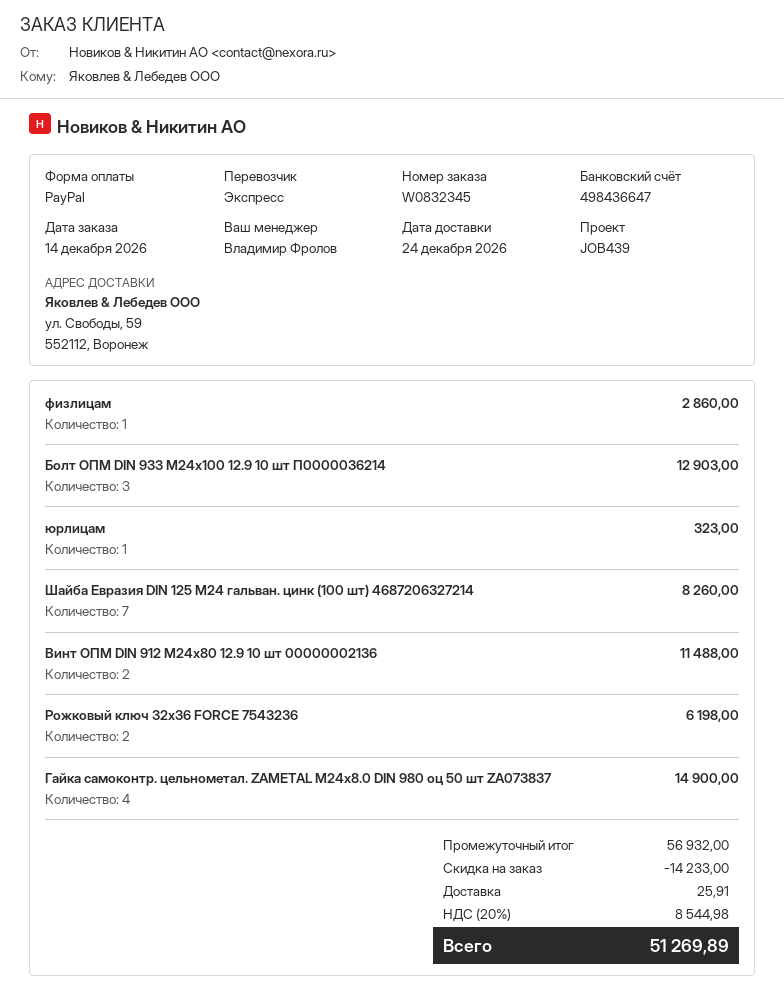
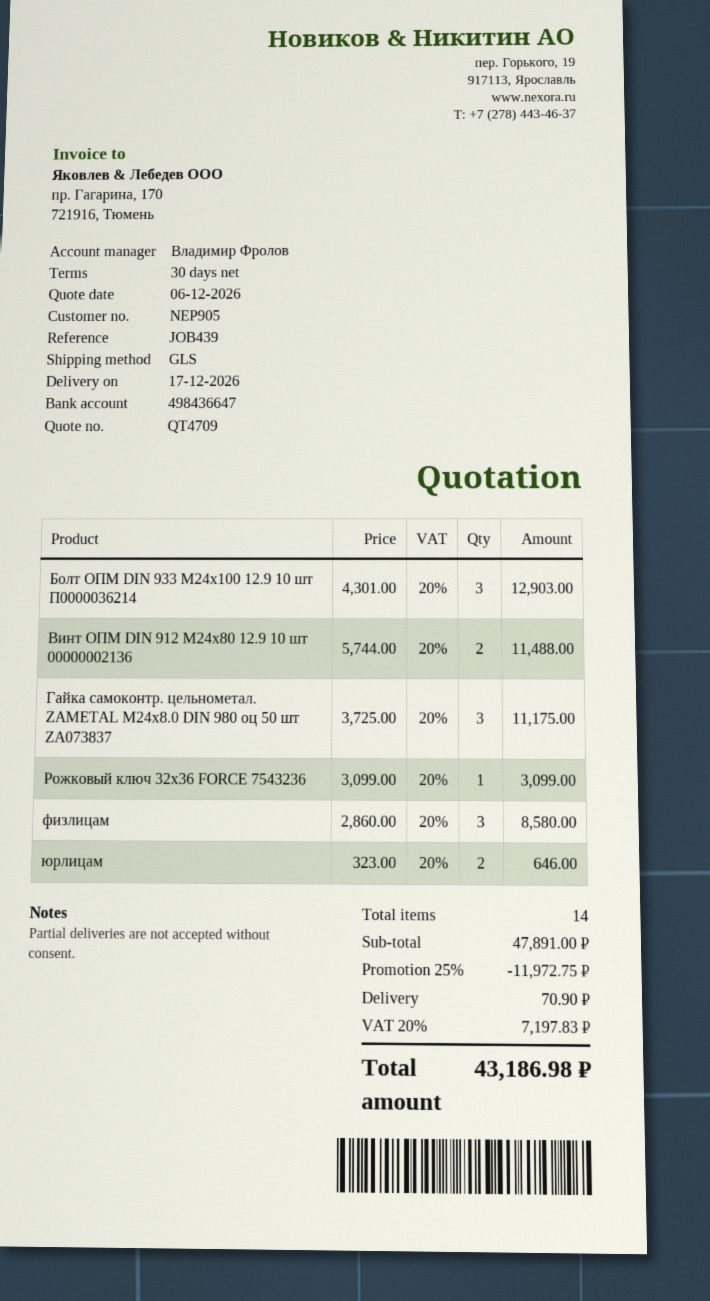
delivery date: 2026-12-24 -> 2026-12-17
shipping method: express -> GLS
физлицам: 1 for 2860.00 -> 3 for 8580.00
юрлицам: 1 for 323.00 -> 2 for 646.00
Шайба Евразия DIN 125 M24 гальван. цинк (100 шт) 4687206327214: 7 for 8260.00 -> none
Рожковый ключ 32х36 FORCE 7543236: 2 for 6198.00 -> 1 for 3099.00
Гайка самоконтр. цельнометал. ZAMETAL М24x8.0 DIN 980 оц 50 шт ZA073837: 4 for 14900.00 -> 3 for 11175.00
subtotal: 56932.00 -> 47891.00
discount: 14233.00 -> 11972.75
shipping: 25.91 -> 70.90
tax: 20% = 8544.98 -> 20% = 7197.83
total: 51269.89 -> 43186.98

